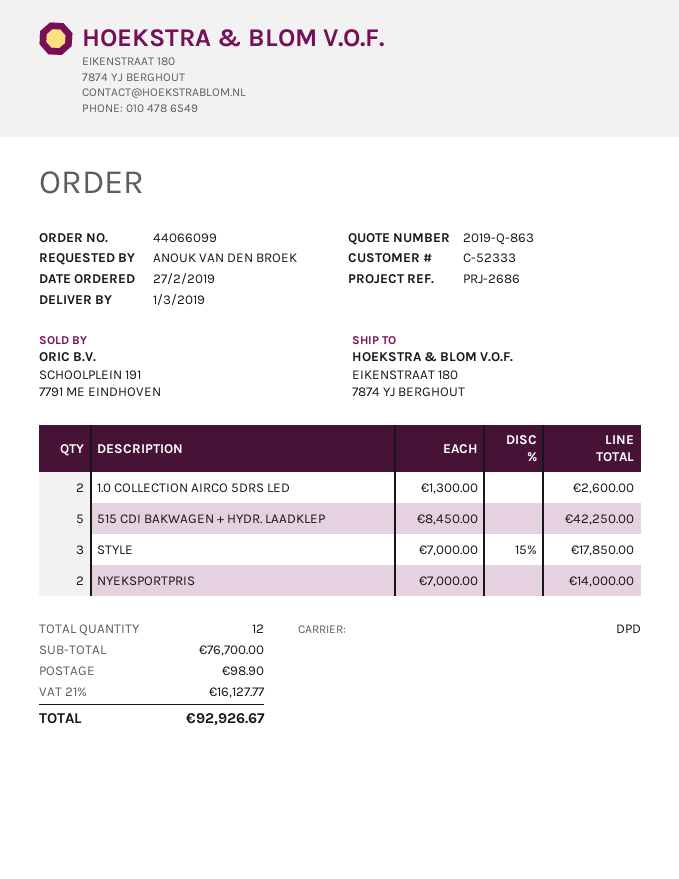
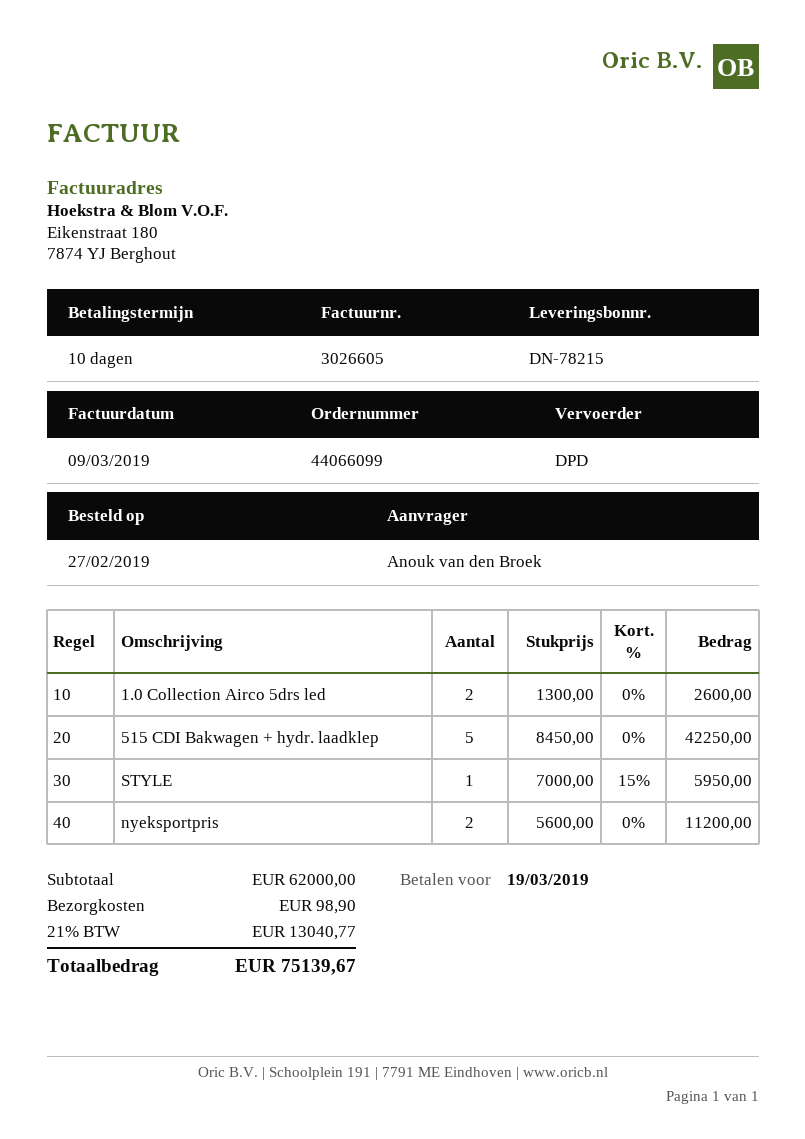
STYLE: 3 x 7000.00 - 15% = 17850.00 -> 1 x 7000.00 - 15% = 5950.00
NYEKSPORTPRIS: 2 x 7000.00 = 14000.00 -> 2 x 5600.00 = 11200.00
subtotal: 76700.00 -> 62000.00
tax: 21% = 16127.77 -> 21% = 13040.77
total: 92926.67 -> 75139.67

